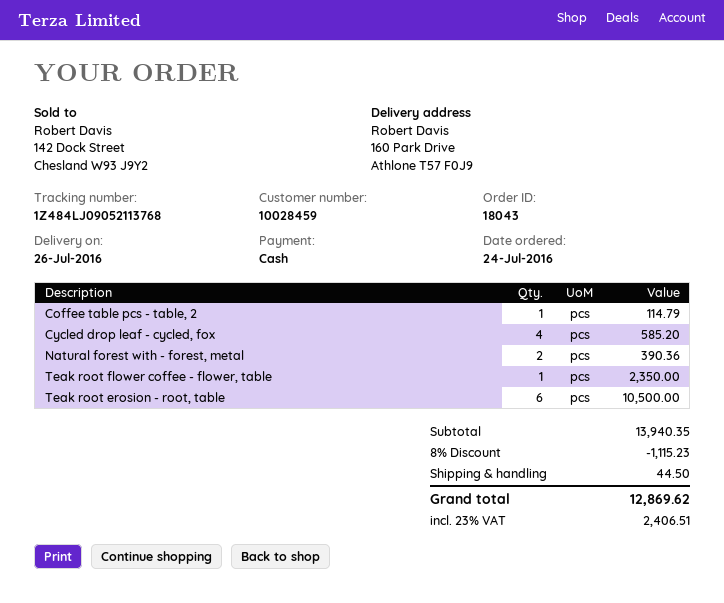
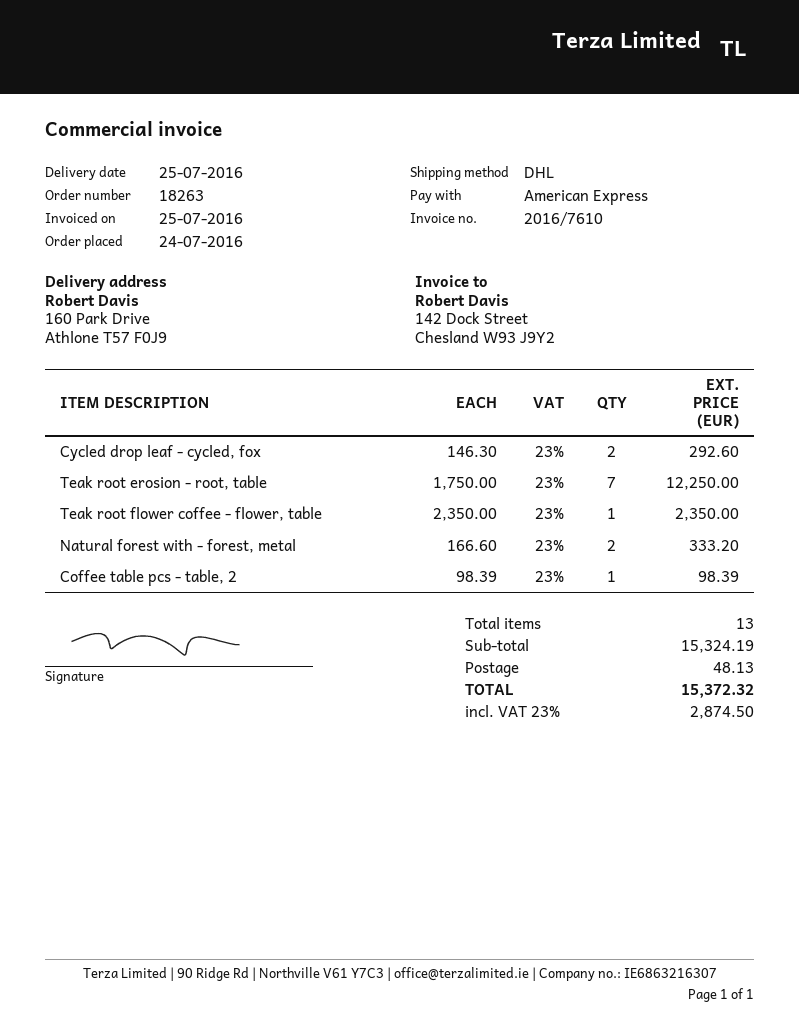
order number: 18043 -> 18263
delivery date: 2016-07-26 -> 2016-07-25
payment method: cash -> American Express
Coffee table pcs - table, 2: 1 for 114.79 -> 1 for 98.39
Cycled drop leaf - cycled, fox: 4 for 585.20 -> 2 for 292.60
Natural forest with - forest, metal: 2 for 390.36 -> 2 for 333.20
Teak root erosion - root, table: 6 for 10500.00 -> 7 for 12250.00
subtotal: 13940.35 -> 15324.19
discount: 8% = 1115.23 -> none
shipping: 44.50 -> 48.13
tax: 23% = 2406.51 -> 23% = 2874.50
total: 12869.62 -> 15372.32

